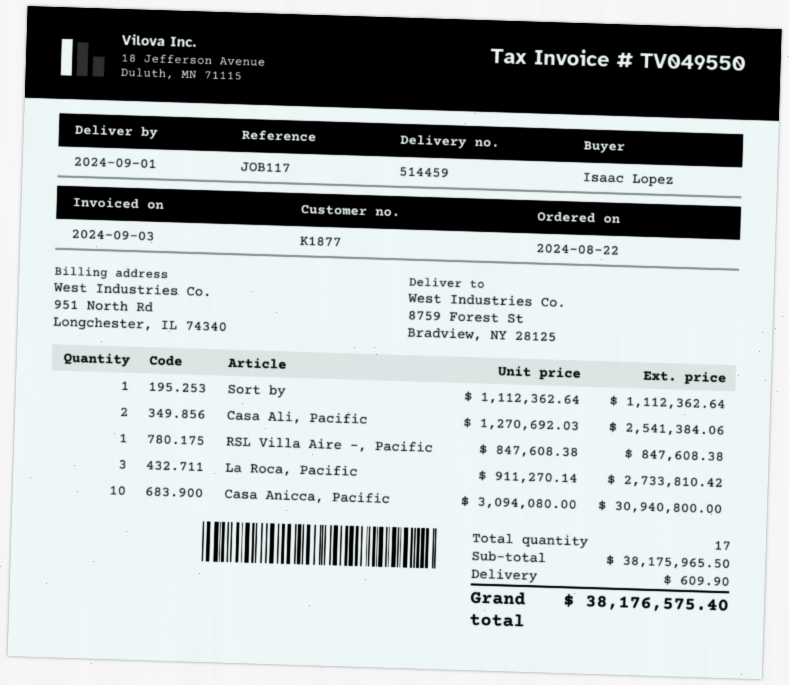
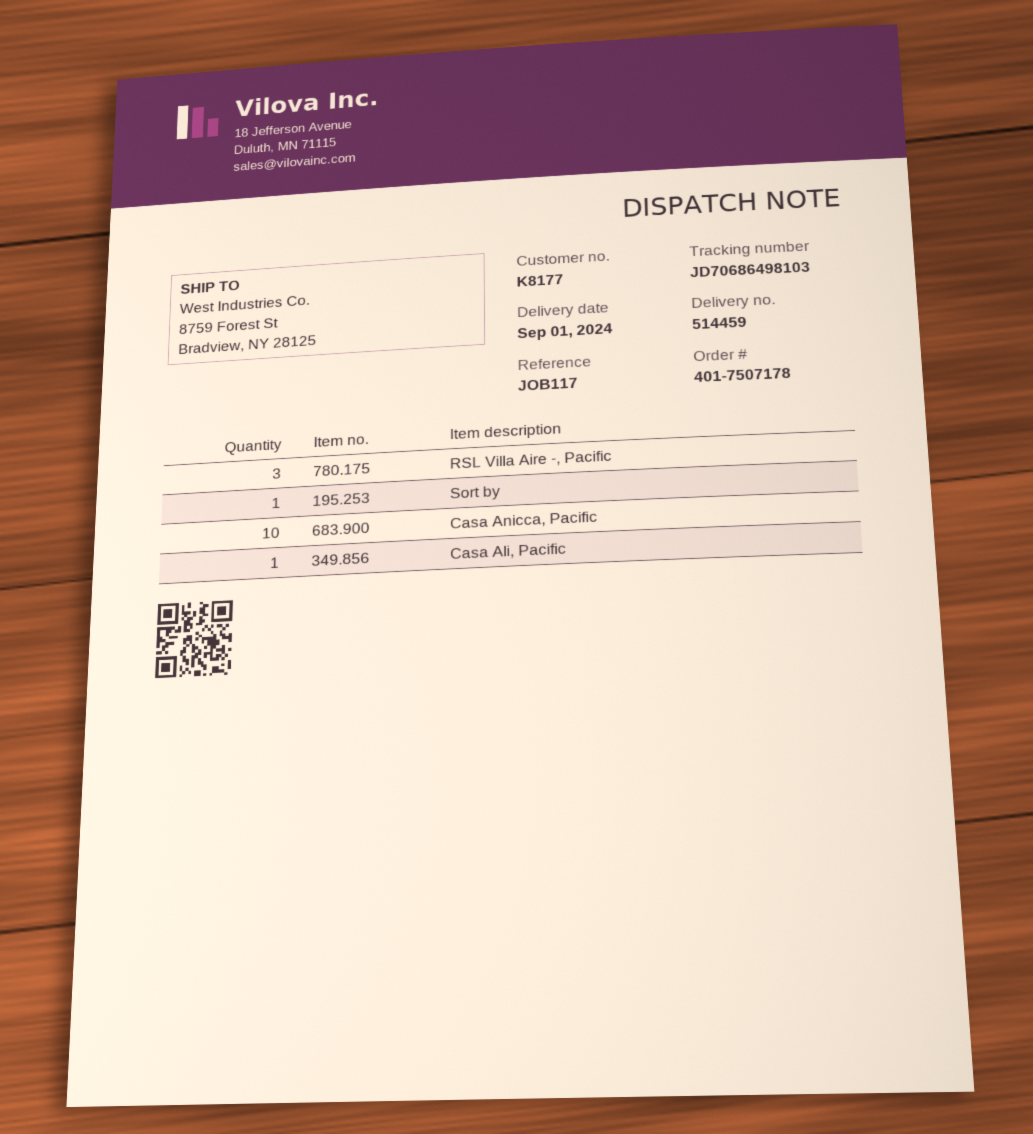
customer number: K1877 -> K8177
Casa Ali, Pacific: 2 -> 1
RSL Villa Aire -, Pacific: 1 -> 3
La Roca, Pacific: 3 -> none

